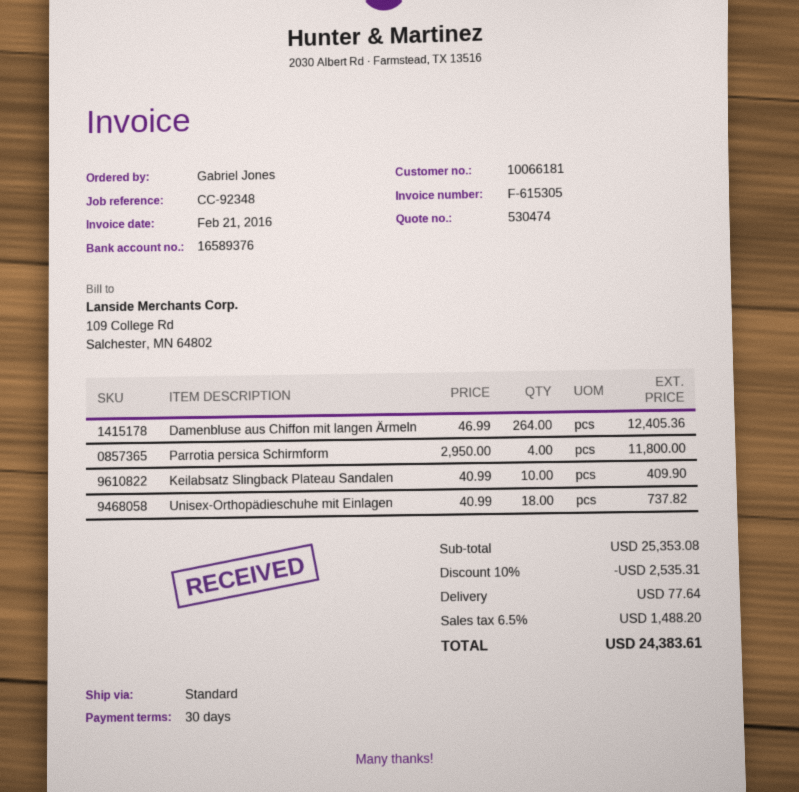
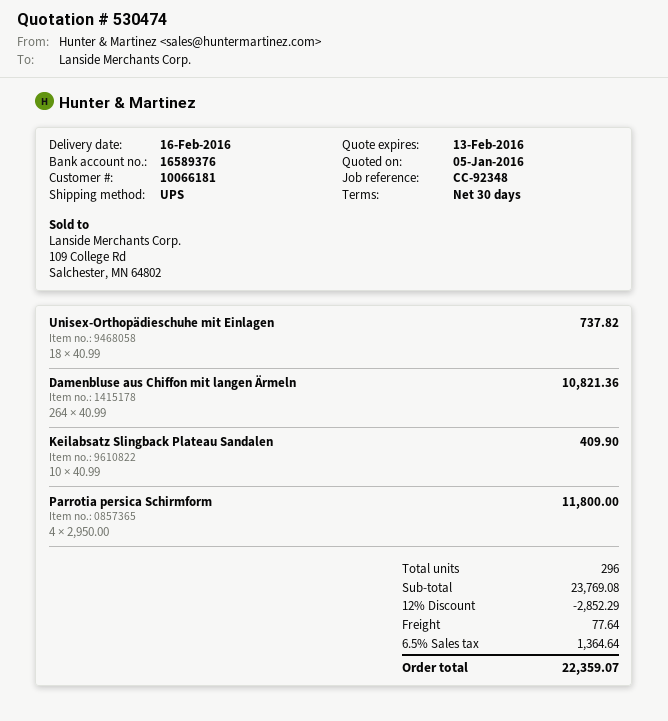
shipping method: standard -> UPS
Damenbluse aus Chiffon mit langen Ärmeln: 264 x 46.99 = 12405.36 -> 264 x 40.99 = 10821.36
subtotal: 25353.08 -> 23769.08
discount: 10% = 2535.31 -> 12% = 2852.29
tax: 6.5% = 1488.20 -> 6.5% = 1364.64
total: 24383.61 -> 22359.07

